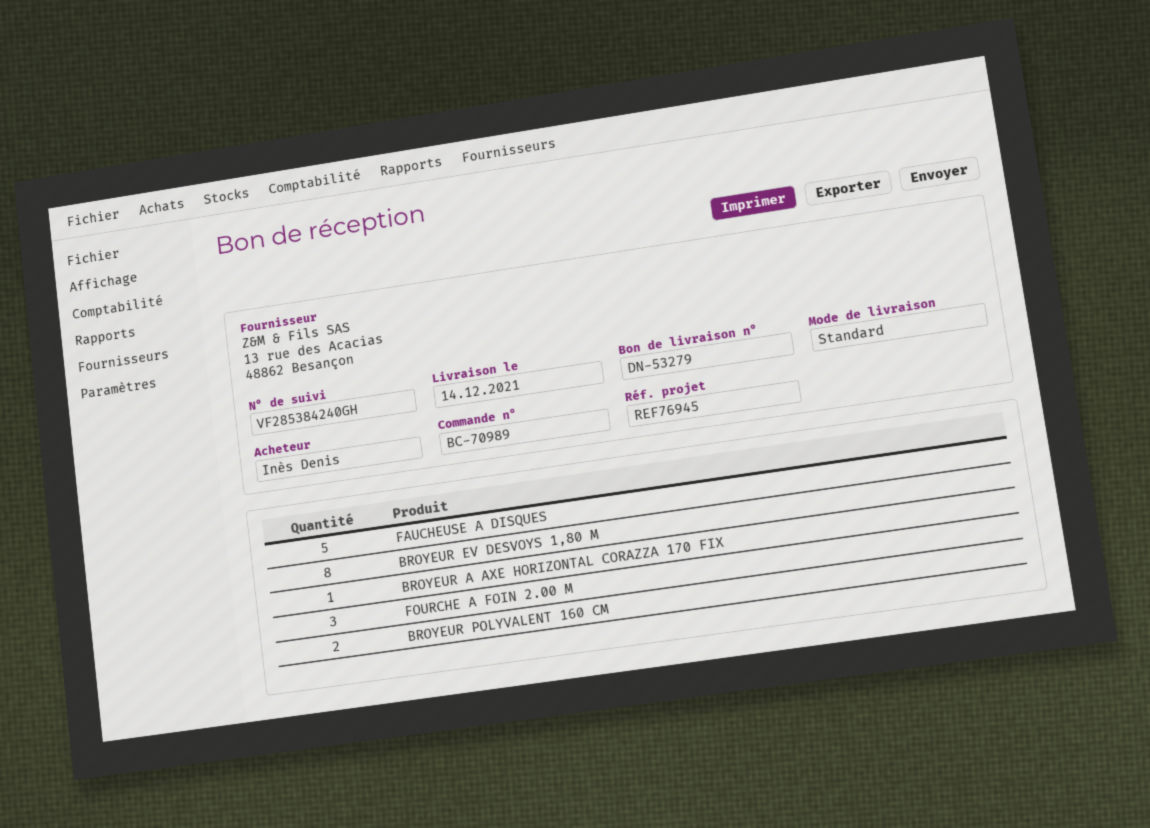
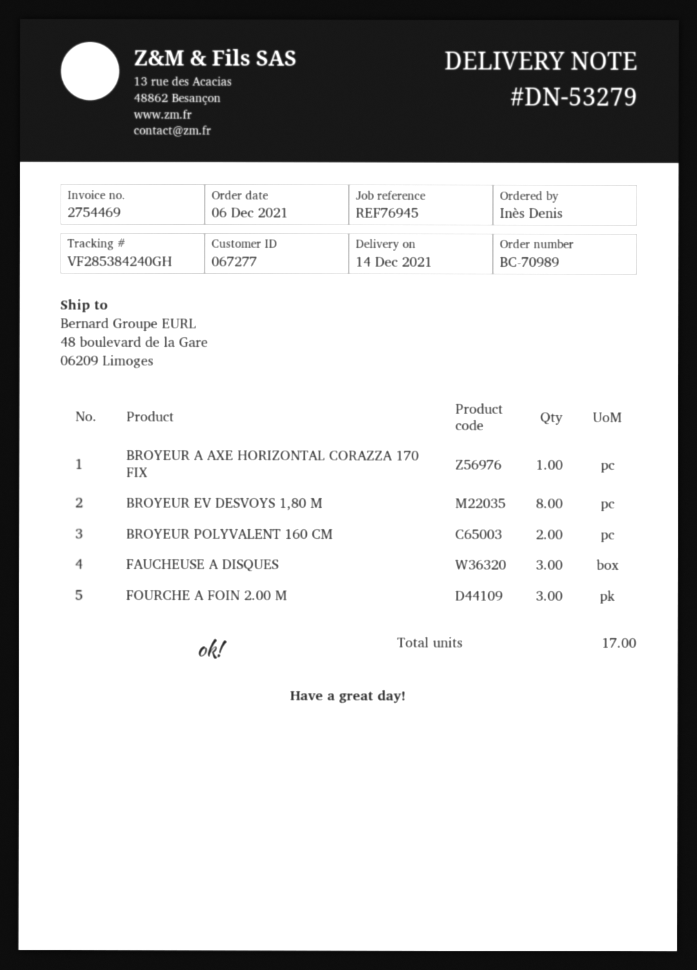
FAUCHEUSE A DISQUES: 5 -> 3

